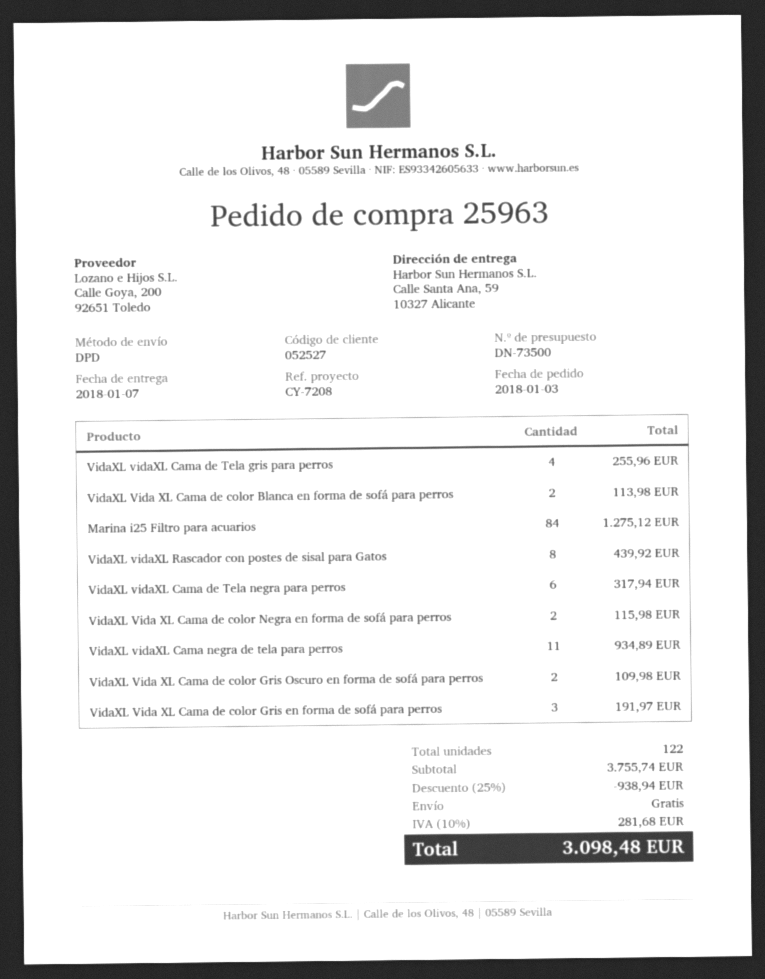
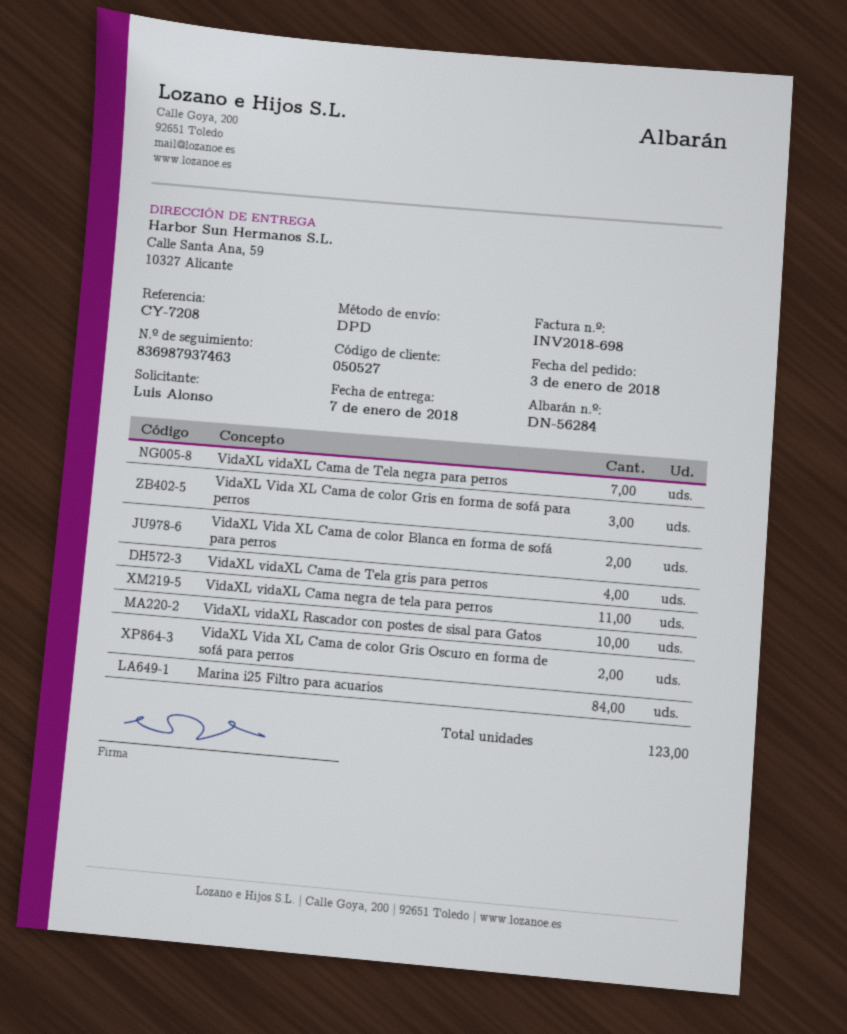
customer number: 052527 -> 050527
VidaXL vidaXL Rascador con postes de sisal para Gatos: 8 -> 10
VidaXL vidaXL Cama de Tela negra para perros: 6 -> 7
VidaXL Vida XL Cama de color Negra en forma de sofá para perros: 2 -> none
total quantity: 122 -> 123

